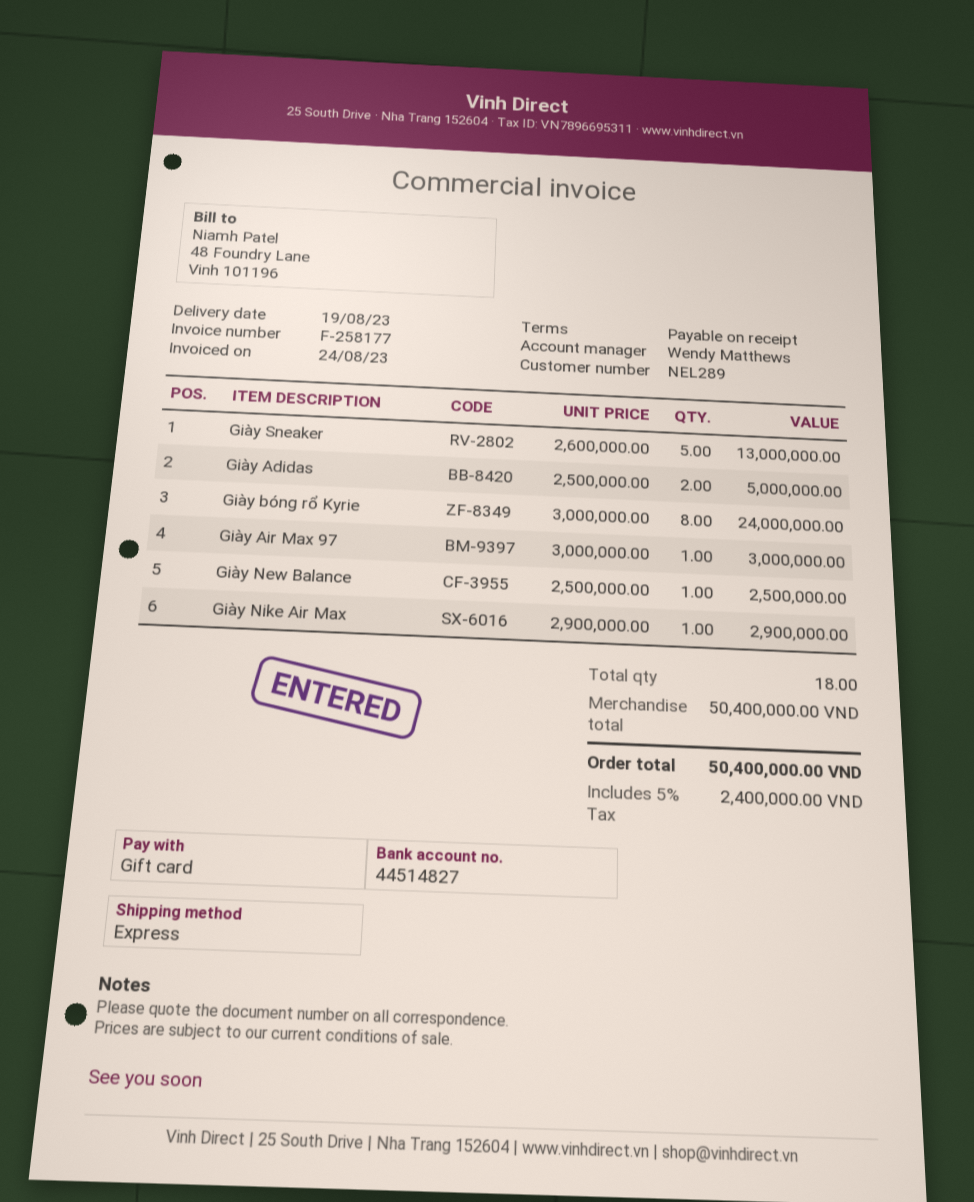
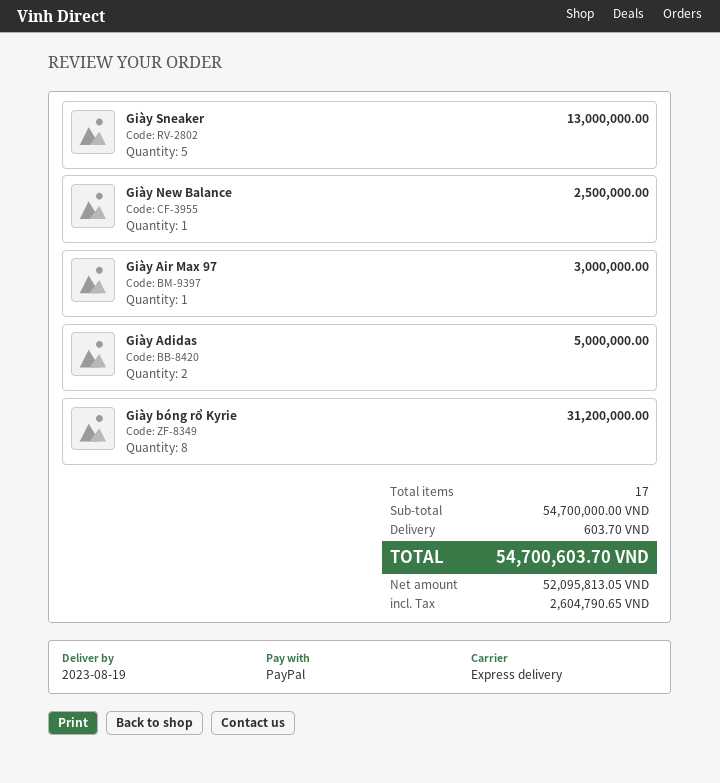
payment method: gift card -> PayPal
Giày bóng rổ Kyrie: 8 for 24000000.00 -> 8 for 31200000.00
Giày Nike Air Max: 1 for 2900000.00 -> none
total quantity: 18 -> 17
subtotal: 50400000.00 -> 54700000.00
shipping: none -> 603.70
tax: 2400000.00 -> 2604790.65
total: 50400000.00 -> 54700603.70

